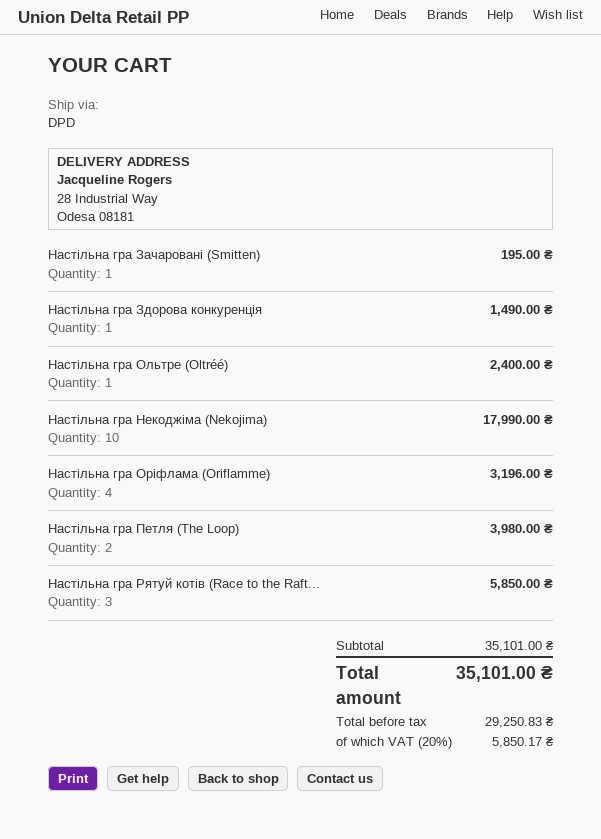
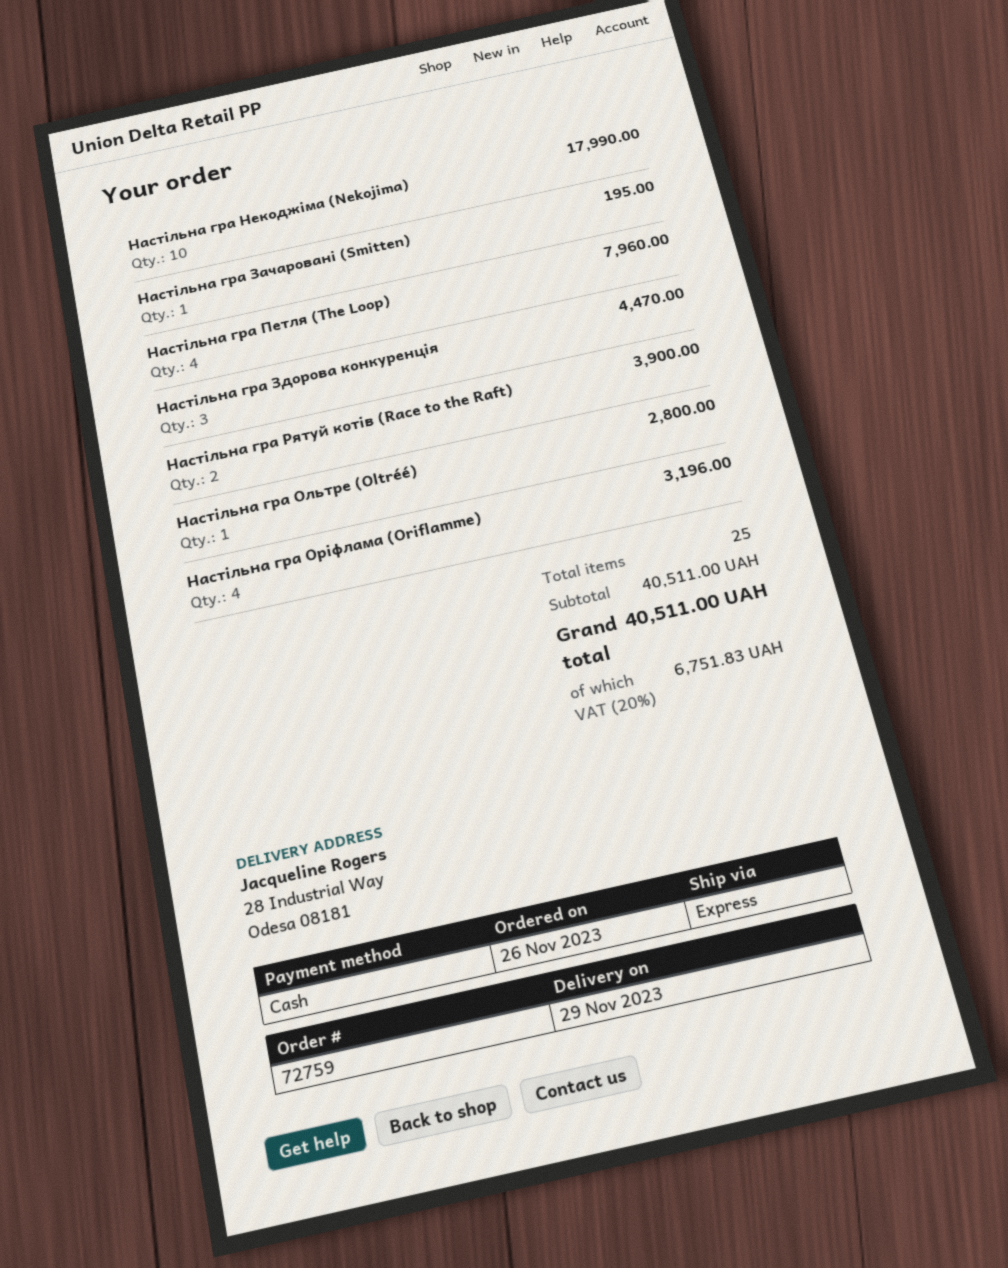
shipping method: DPD -> express
Настільна гра Здорова конкуренція: 1 for 1490.00 -> 3 for 4470.00
Настільна гра Ольтре (Oltréé): 1 for 2400.00 -> 1 for 2800.00
Настільна гра Петля (The Loop): 2 for 3980.00 -> 4 for 7960.00
Настільна гра Рятуй котів (Race to the Raft...: 3 for 5850.00 -> 2 for 3900.00
subtotal: 35101.00 -> 40511.00
tax: 20% = 5850.17 -> 20% = 6751.83
total: 35101.00 -> 40511.00

